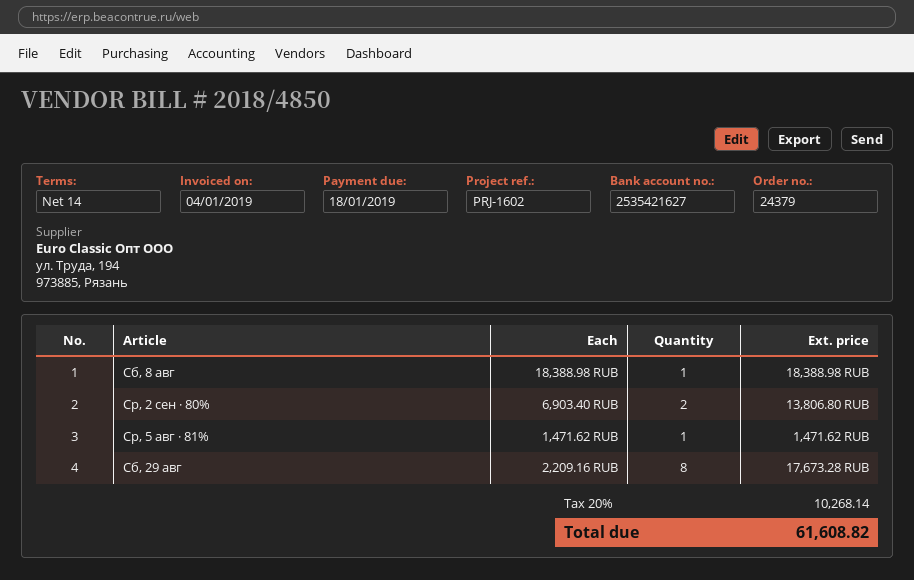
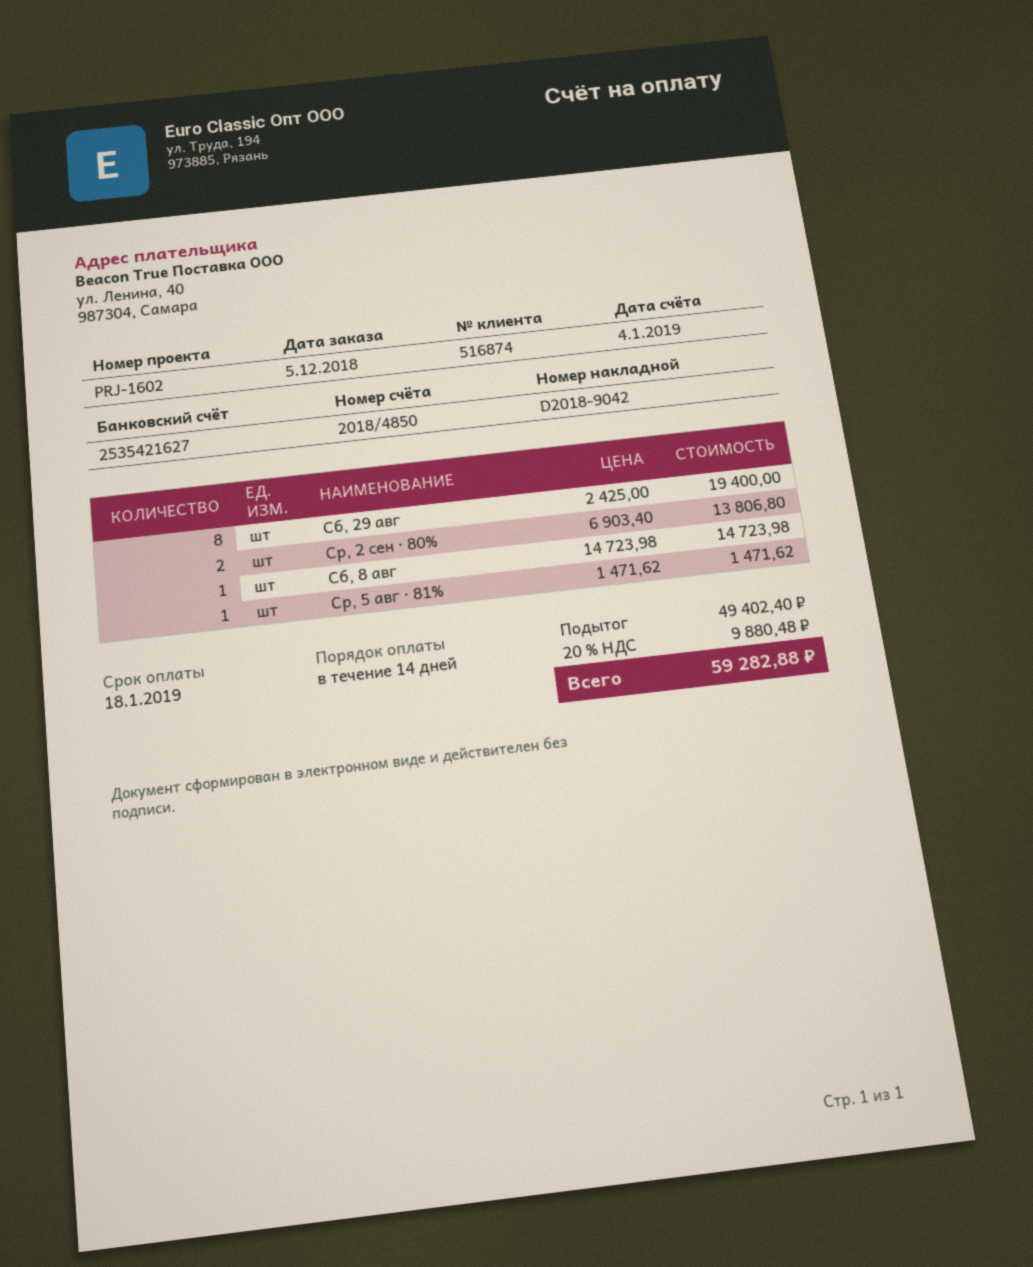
Сб, 8 авг: 1 x 18388.98 = 18388.98 -> 1 x 14723.98 = 14723.98
Сб, 29 авг: 8 x 2209.16 = 17673.28 -> 8 x 2425.00 = 19400.00
tax: 20% = 10268.14 -> 20% = 9880.48
total: 61608.82 -> 59282.88

